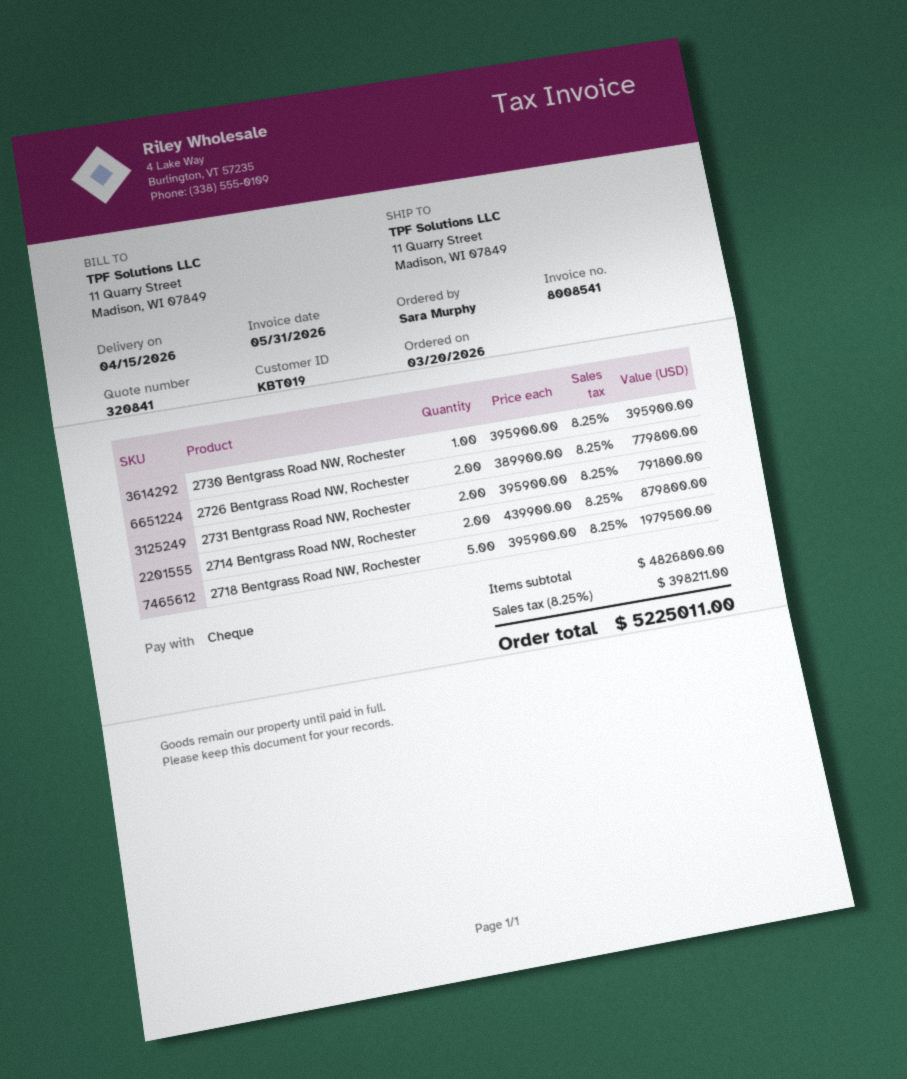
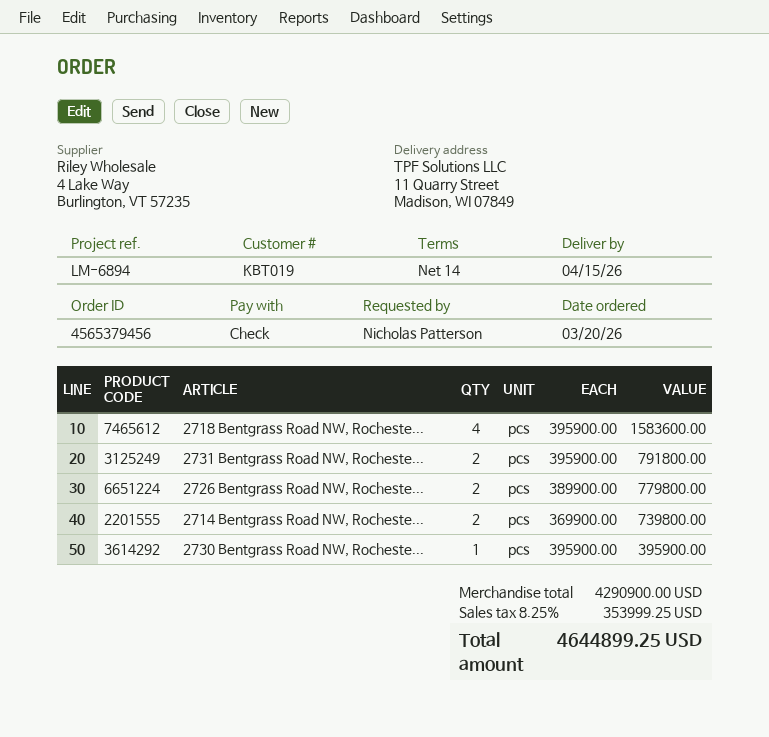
ordered by: Sara Murphy -> Nicholas Patterson
2714 Bentgrass Road NW, Rochester: 2 x 439900.00 = 879800.00 -> 2 x 369900.00 = 739800.00
2718 Bentgrass Road NW, Rochester: 5 x 395900.00 = 1979500.00 -> 4 x 395900.00 = 1583600.00
subtotal: 4826800.00 -> 4290900.00
tax: 8.25% = 398211.00 -> 8.25% = 353999.25
total: 5225011.00 -> 4644899.25

